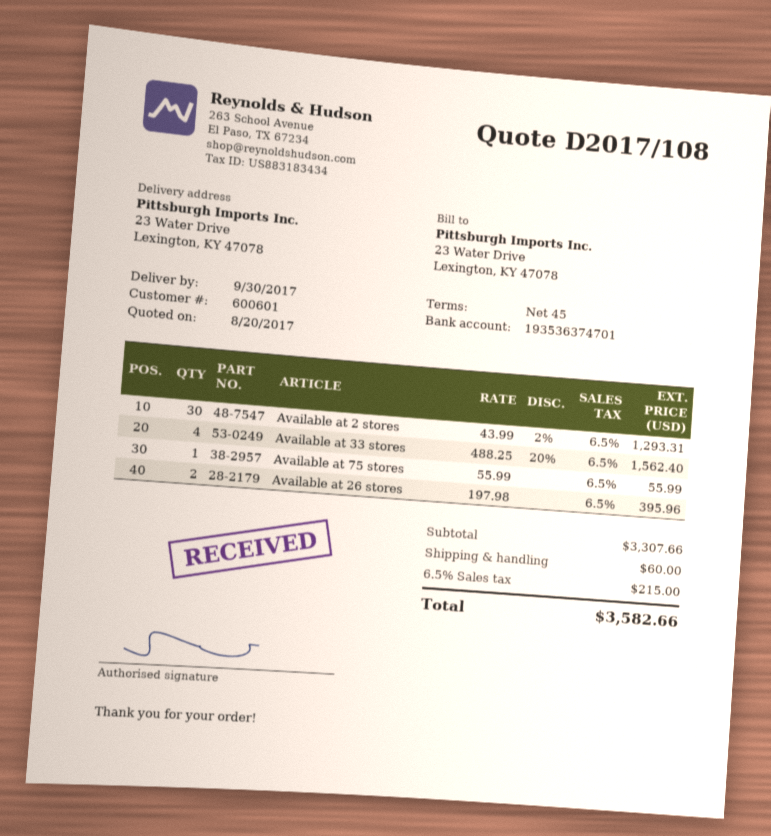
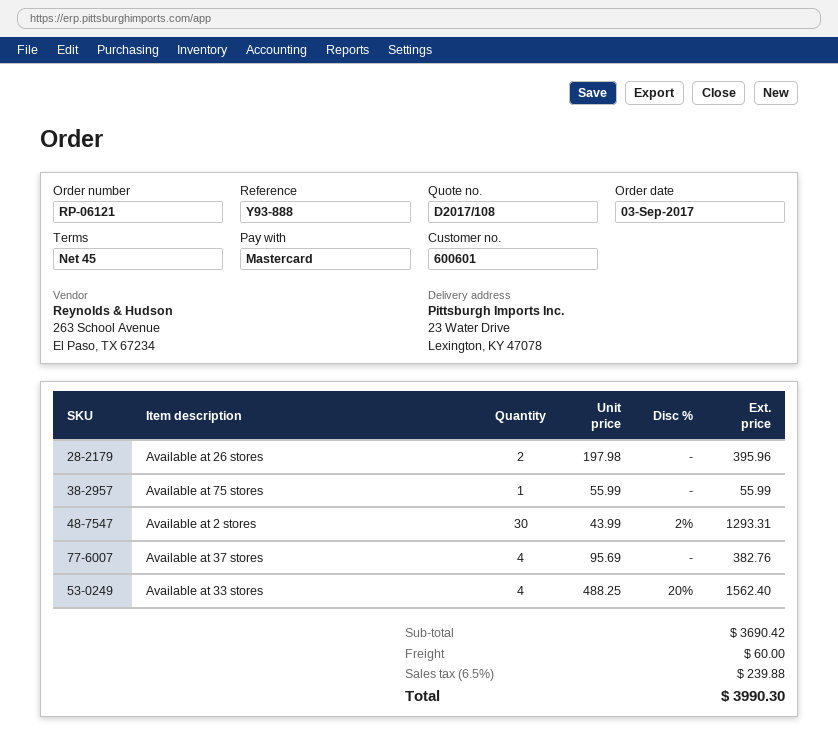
Available at 37 stores: none -> 4 x 95.69 = 382.76
subtotal: 3307.66 -> 3690.42
tax: 6.5% = 215.00 -> 6.5% = 239.88
total: 3582.66 -> 3990.30

